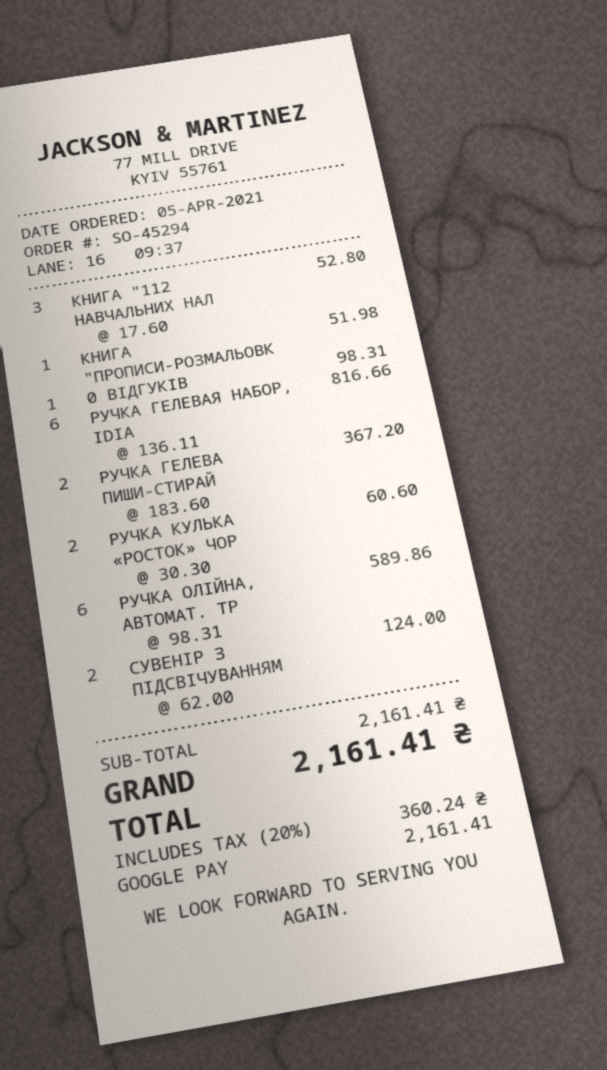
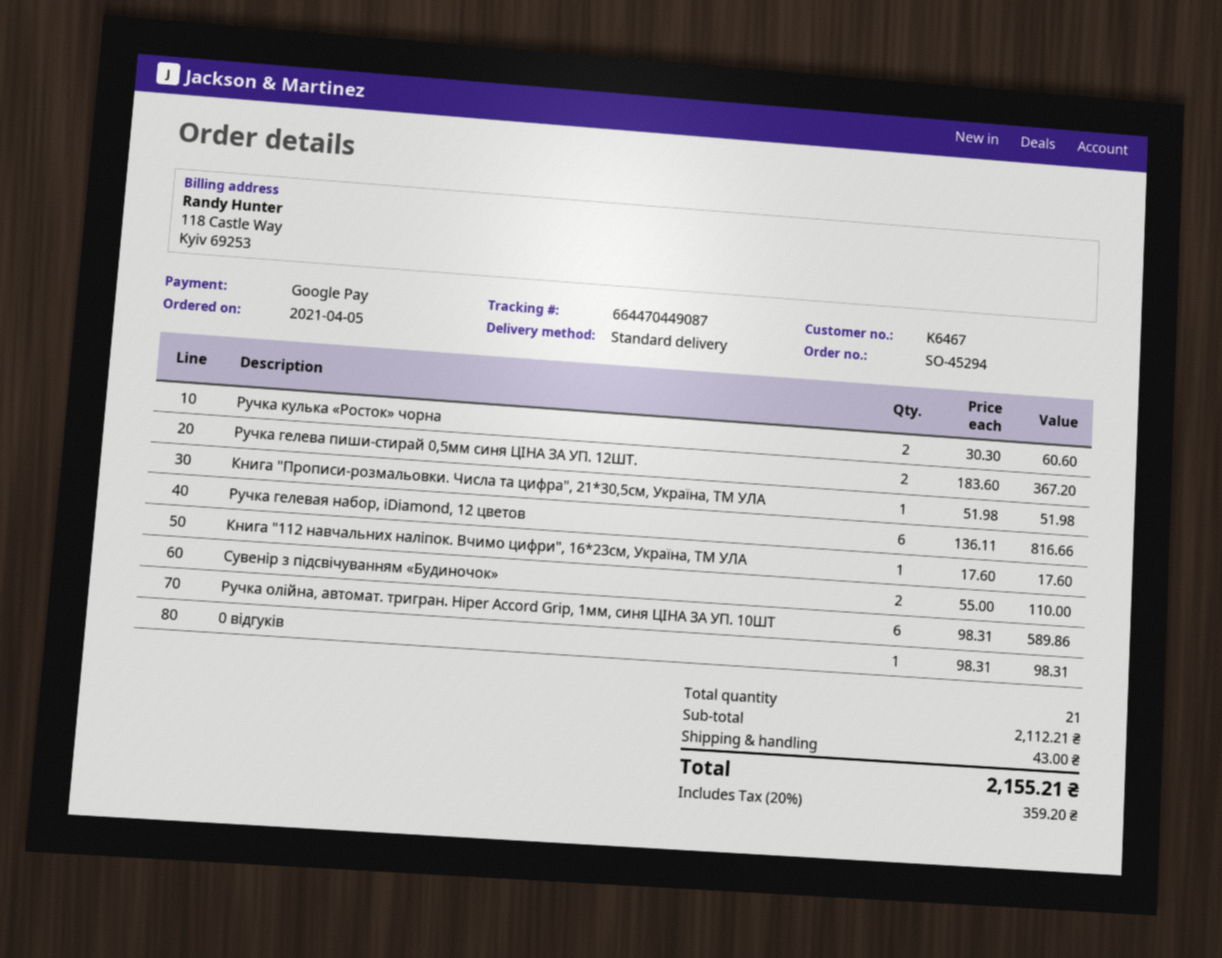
КНИГА "112 НАВЧАЛЬНИХ НАЛ: 3 x 17.60 = 52.80 -> 1 x 17.60 = 17.60
СУВЕНІР З ПІДСВІЧУВАННЯМ: 2 x 62.00 = 124.00 -> 2 x 55.00 = 110.00
subtotal: 2161.41 -> 2112.21
shipping: none -> 43.00
tax: 20% = 360.24 -> 20% = 359.20
total: 2161.41 -> 2155.21

